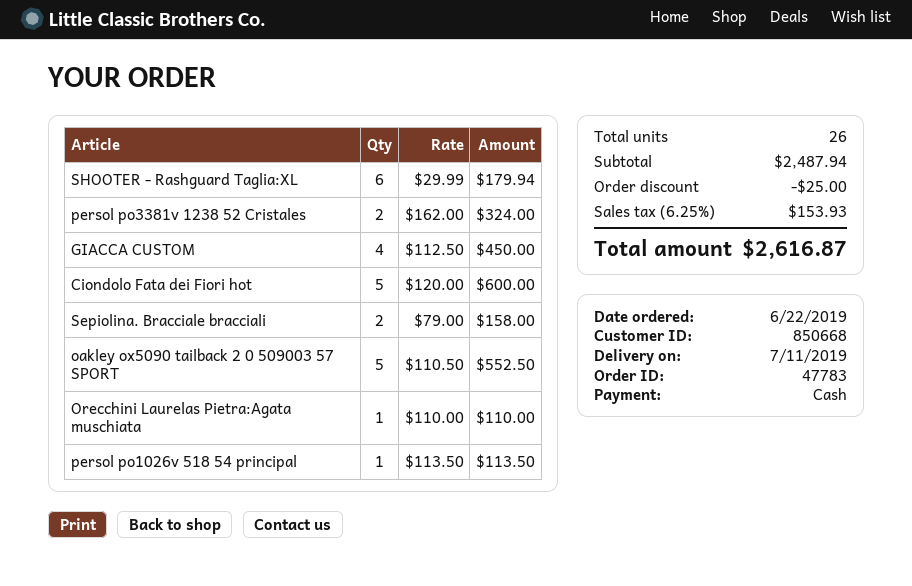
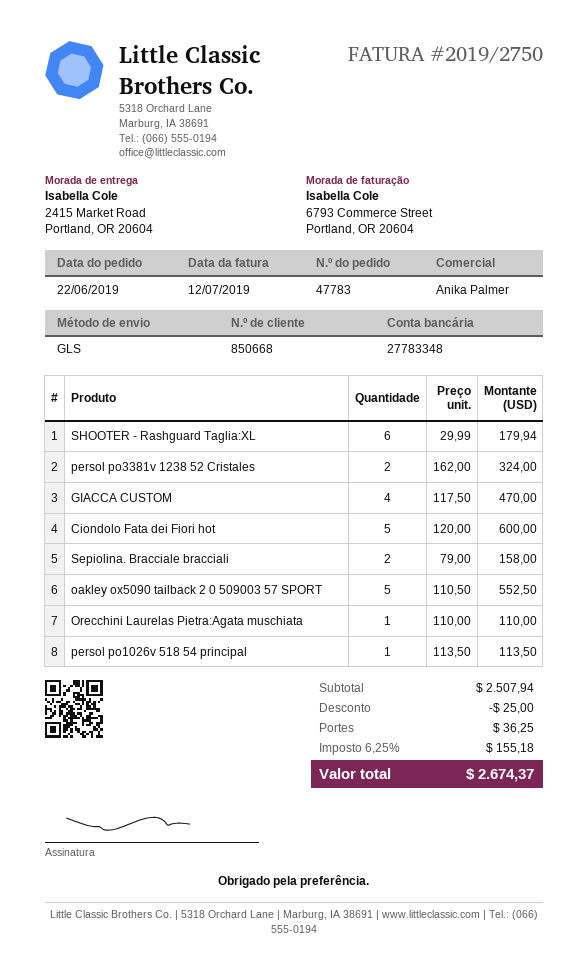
GIACCA CUSTOM: 4 x 112.50 = 450.00 -> 4 x 117.50 = 470.00
subtotal: 2487.94 -> 2507.94
shipping: none -> 36.25
tax: 6.25% = 153.93 -> 6.25% = 155.18
total: 2616.87 -> 2674.37

